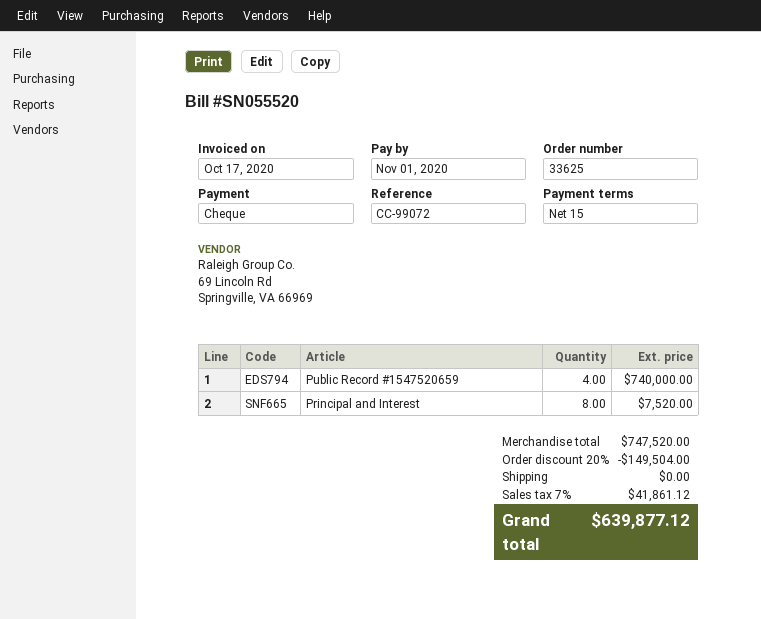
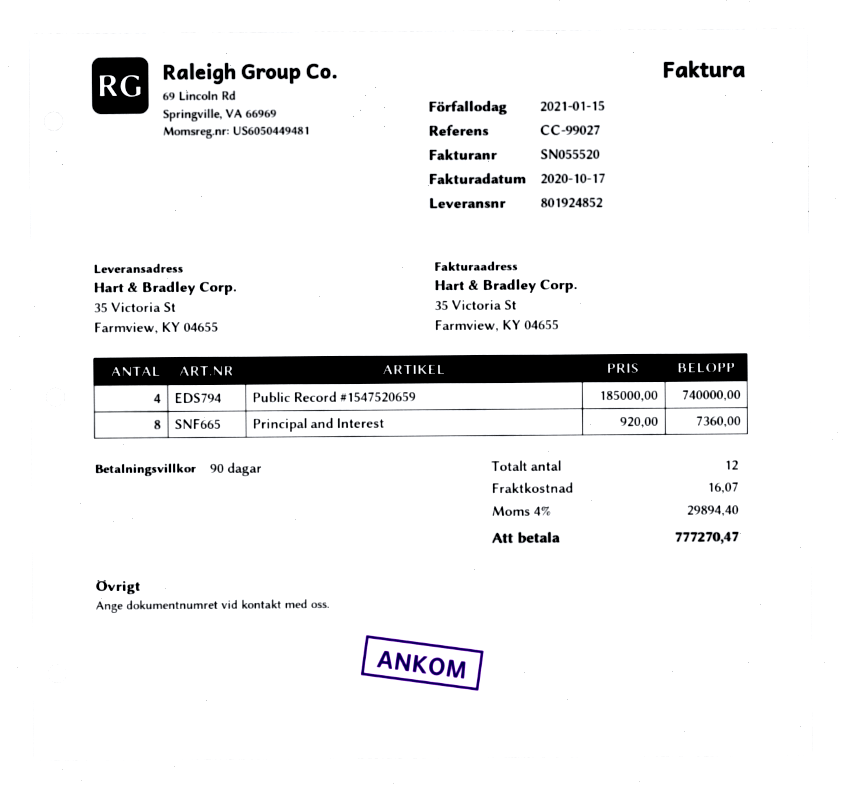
payment terms: 15 days -> 90 days
due date: 2020-11-01 -> 2021-01-15
reference: CC-99072 -> CC-99027
Principal and Interest: 8 for 7520.00 -> 8 for 7360.00
discount: 20% = 149504.00 -> none
shipping: 0.00 -> 16.07
tax: 7% = 41861.12 -> 4% = 29894.40
total: 639877.12 -> 777270.47

